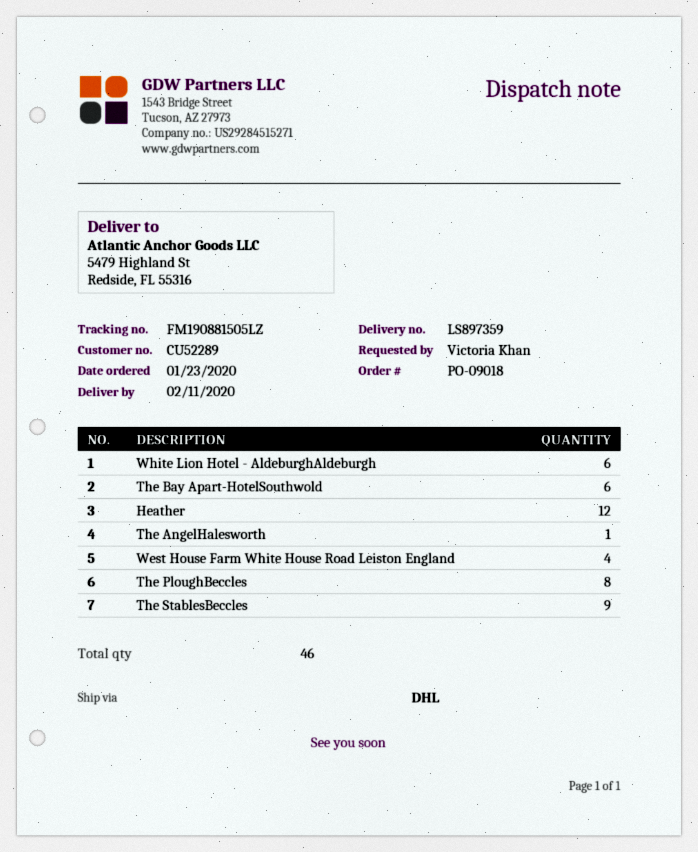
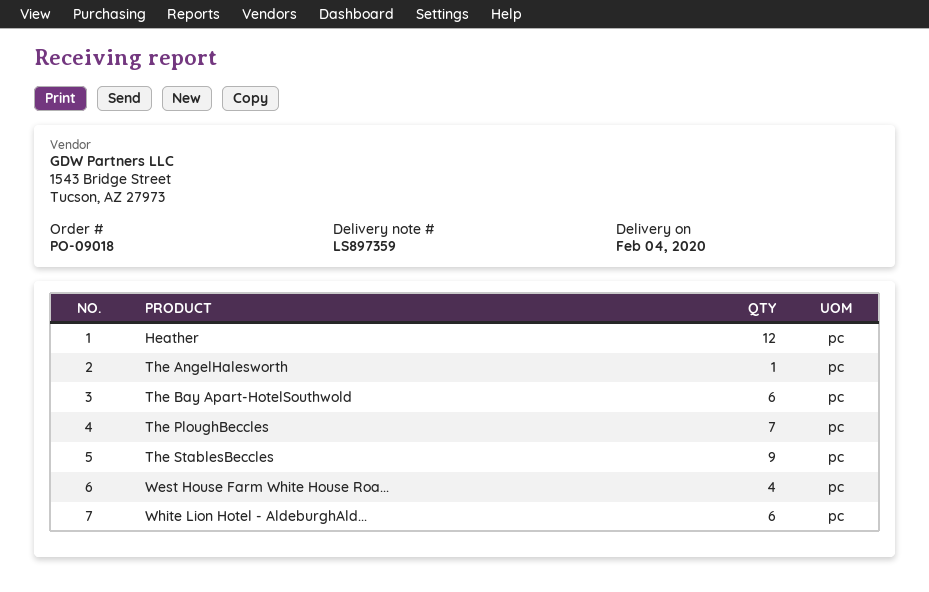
delivery date: 2020-02-11 -> 2020-02-04
The PloughBeccles: 8 -> 7

